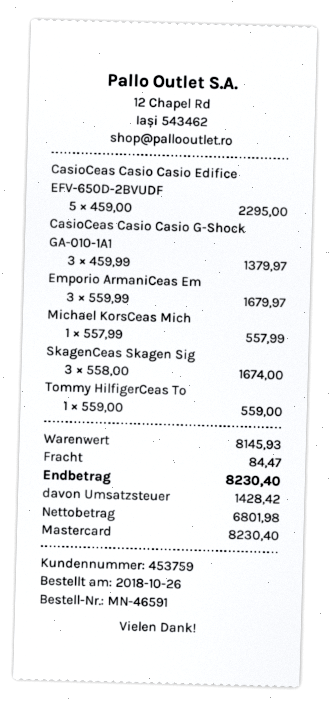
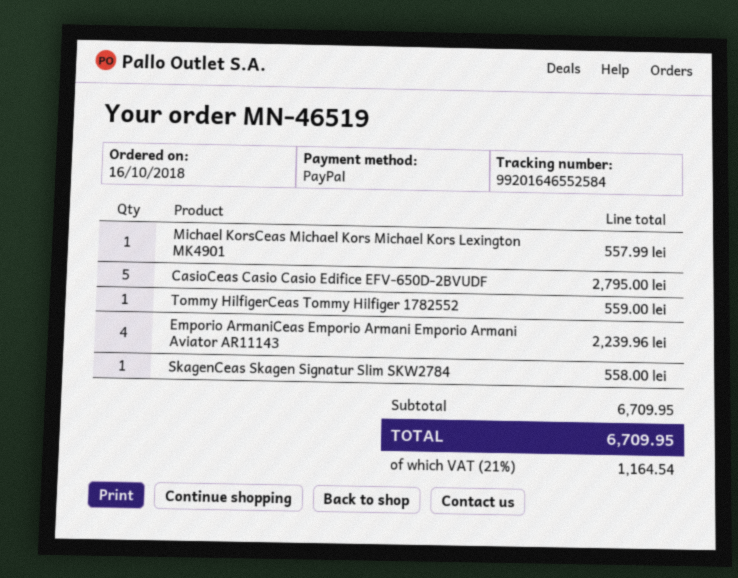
order number: MN-46591 -> MN-46519
order date: 2018-10-26 -> 2018-10-16
payment method: Mastercard -> PayPal
CasioCeas Casio Casio Edifice EFV-650D-2BVUDF: 5 for 2295.00 -> 5 for 2795.00
CasioCeas Casio Casio G-Shock GA-010-1A1: 3 for 1379.97 -> none
Emporio ArmaniCeas Em: 3 for 1679.97 -> 4 for 2239.96
SkagenCeas Skagen Sig: 3 for 1674.00 -> 1 for 558.00
subtotal: 8145.93 -> 6709.95
shipping: 84.47 -> none
tax: 1428.42 -> 1164.54
total: 8230.40 -> 6709.95

